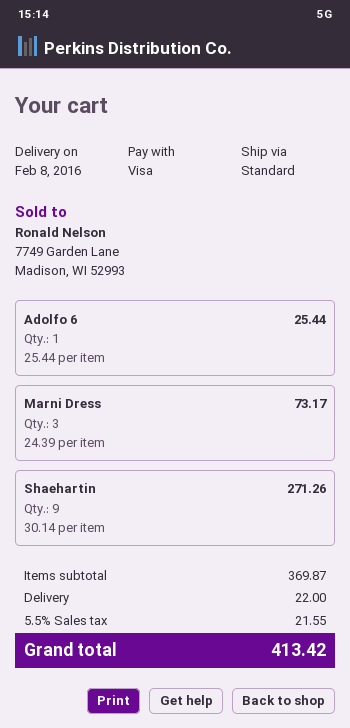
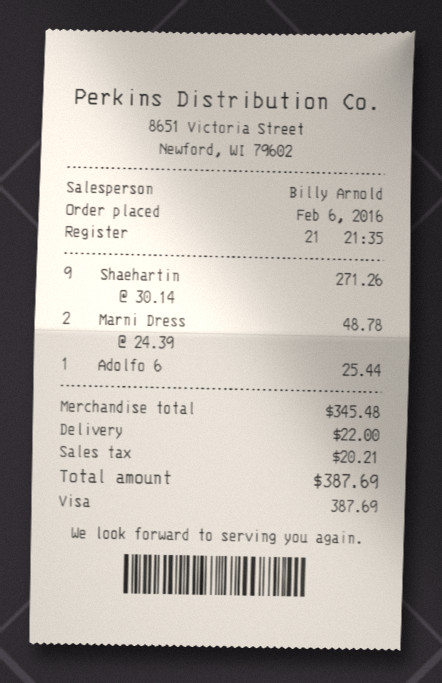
Marni Dress: 3 x 24.39 = 73.17 -> 2 x 24.39 = 48.78
subtotal: 369.87 -> 345.48
tax: 21.55 -> 20.21
total: 413.42 -> 387.69

